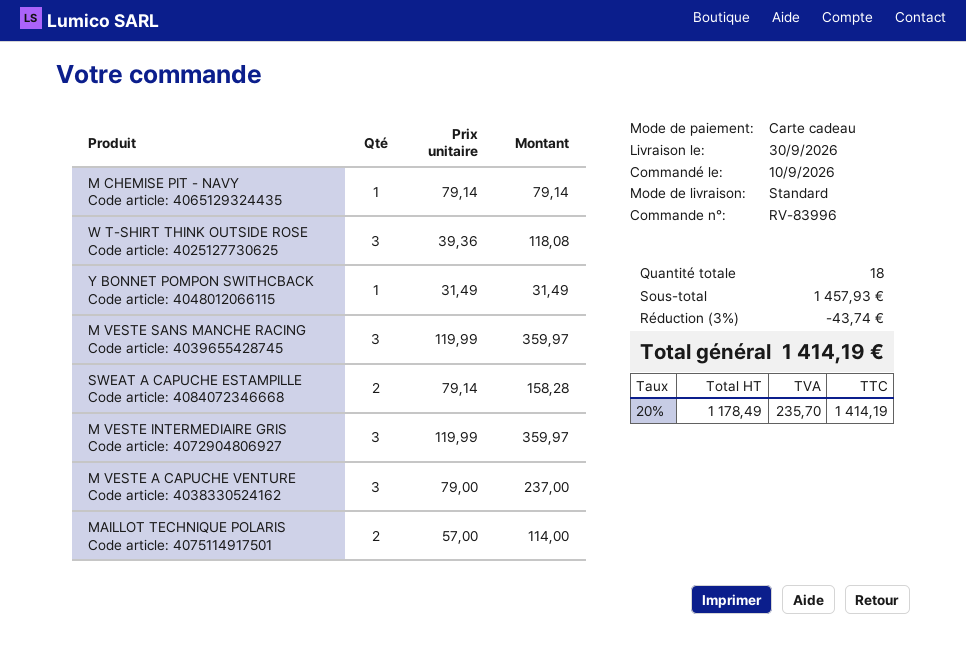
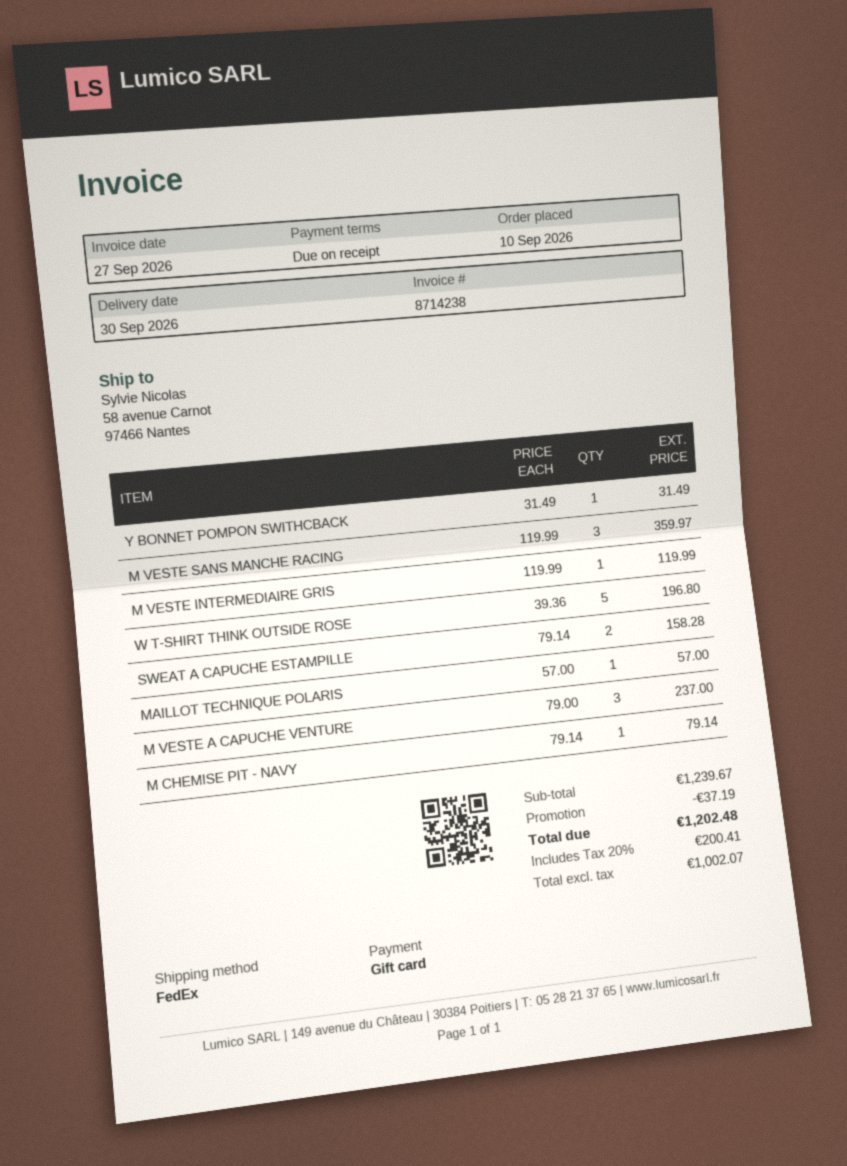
shipping method: standard -> FedEx
W T-SHIRT THINK OUTSIDE ROSE: 3 x 39.36 = 118.08 -> 5 x 39.36 = 196.80
M VESTE INTERMEDIAIRE GRIS: 3 x 119.99 = 359.97 -> 1 x 119.99 = 119.99
MAILLOT TECHNIQUE POLARIS: 2 x 57.00 = 114.00 -> 1 x 57.00 = 57.00
subtotal: 1457.93 -> 1239.67
discount: 43.74 -> 37.19
net: 1178.49 -> 1002.07
tax: 20% = 235.70 -> 20% = 200.41
total: 1414.19 -> 1202.48

